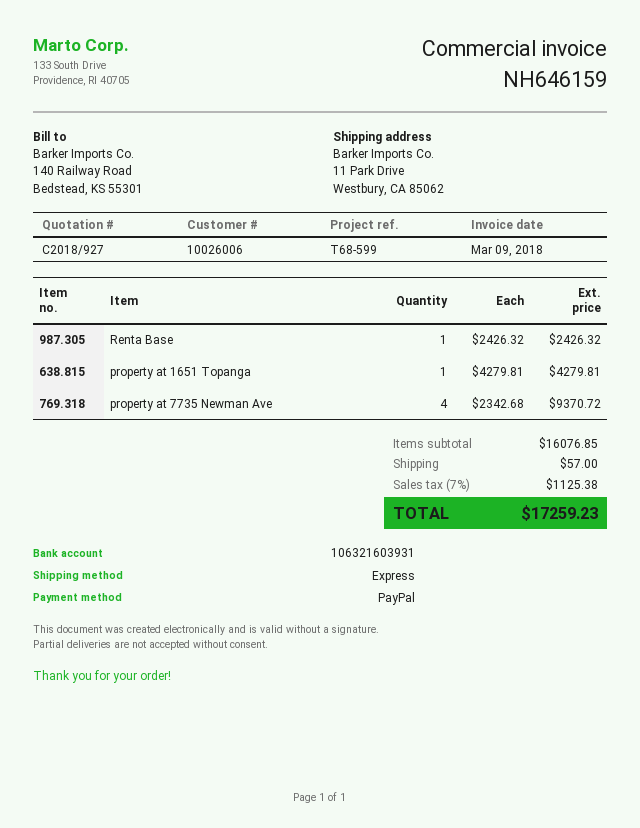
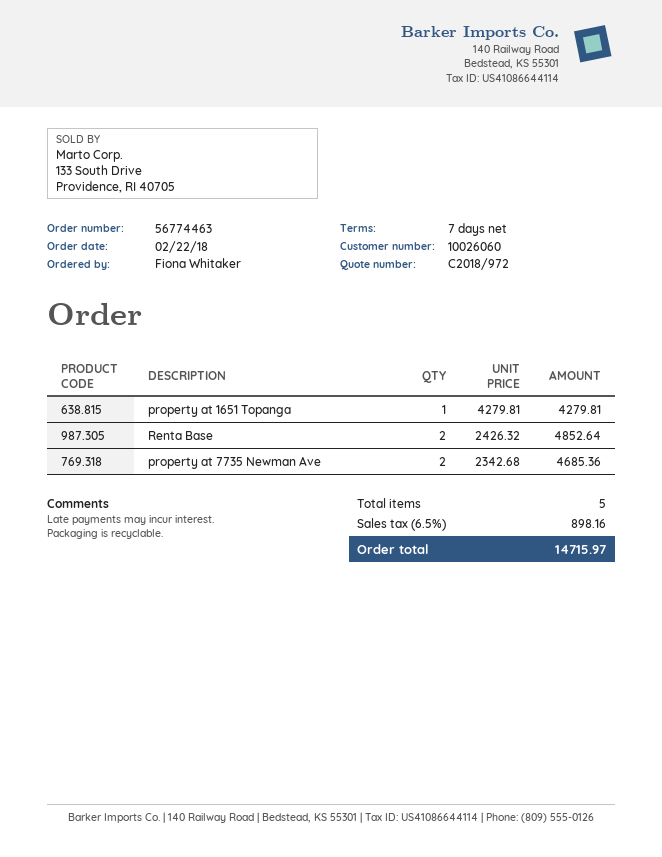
quote number: C2018/927 -> C2018/972
customer number: 10026006 -> 10026060
Renta Base: 1 x 2426.32 = 2426.32 -> 2 x 2426.32 = 4852.64
property at 7735 Newman Ave: 4 x 2342.68 = 9370.72 -> 2 x 2342.68 = 4685.36
shipping: 57.00 -> none
tax: 7% = 1125.38 -> 6.5% = 898.16
total: 17259.23 -> 14715.97

